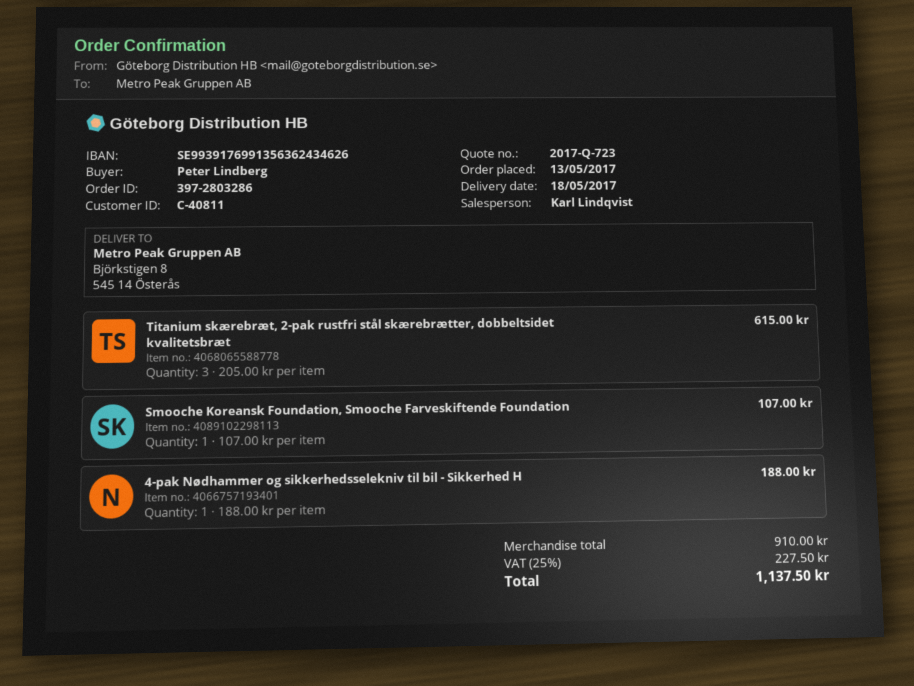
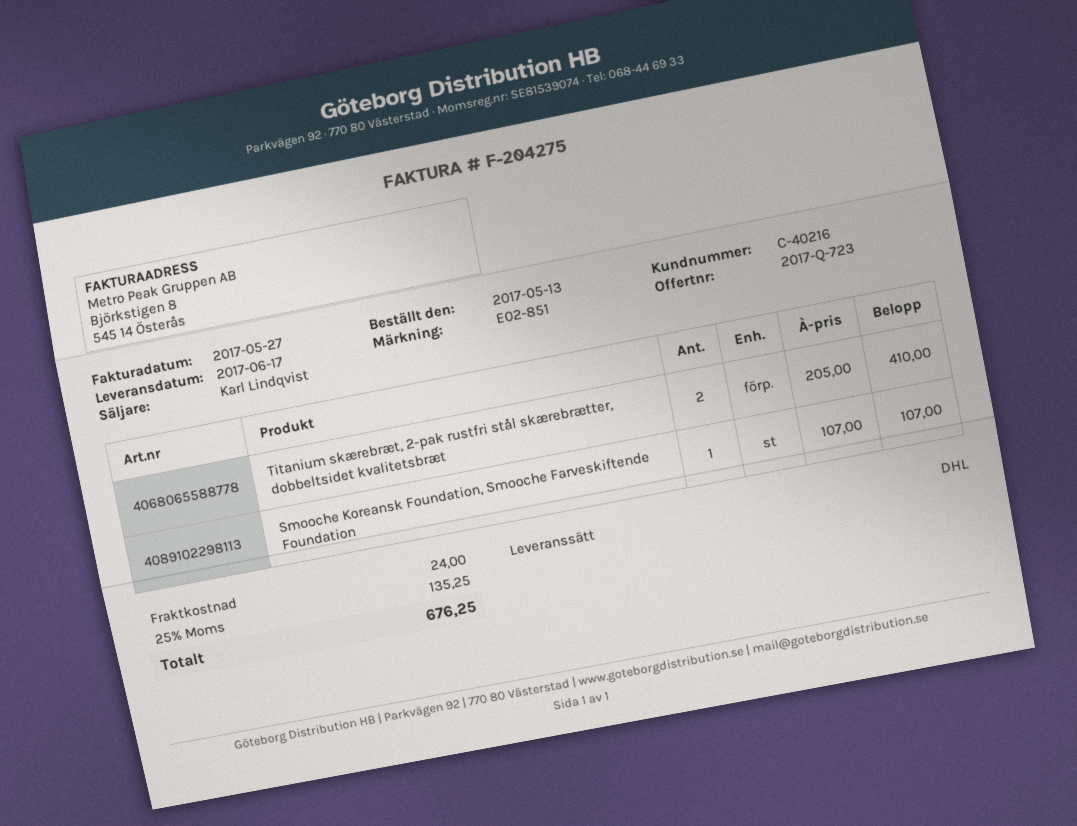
delivery date: 2017-05-18 -> 2017-06-17
customer number: C-40811 -> C-40216
Titanium skærebræt, 2-pak rustfri stål skærebrætter, dobbeltsidet kvalitetsbræt: 3 x 205.00 = 615.00 -> 2 x 205.00 = 410.00
4-pak Nødhammer og sikkerhedsselekniv til bil - Sikkerhed H: 1 x 188.00 = 188.00 -> none
shipping: none -> 24.00
tax: 25% = 227.50 -> 25% = 135.25
total: 1137.50 -> 676.25

